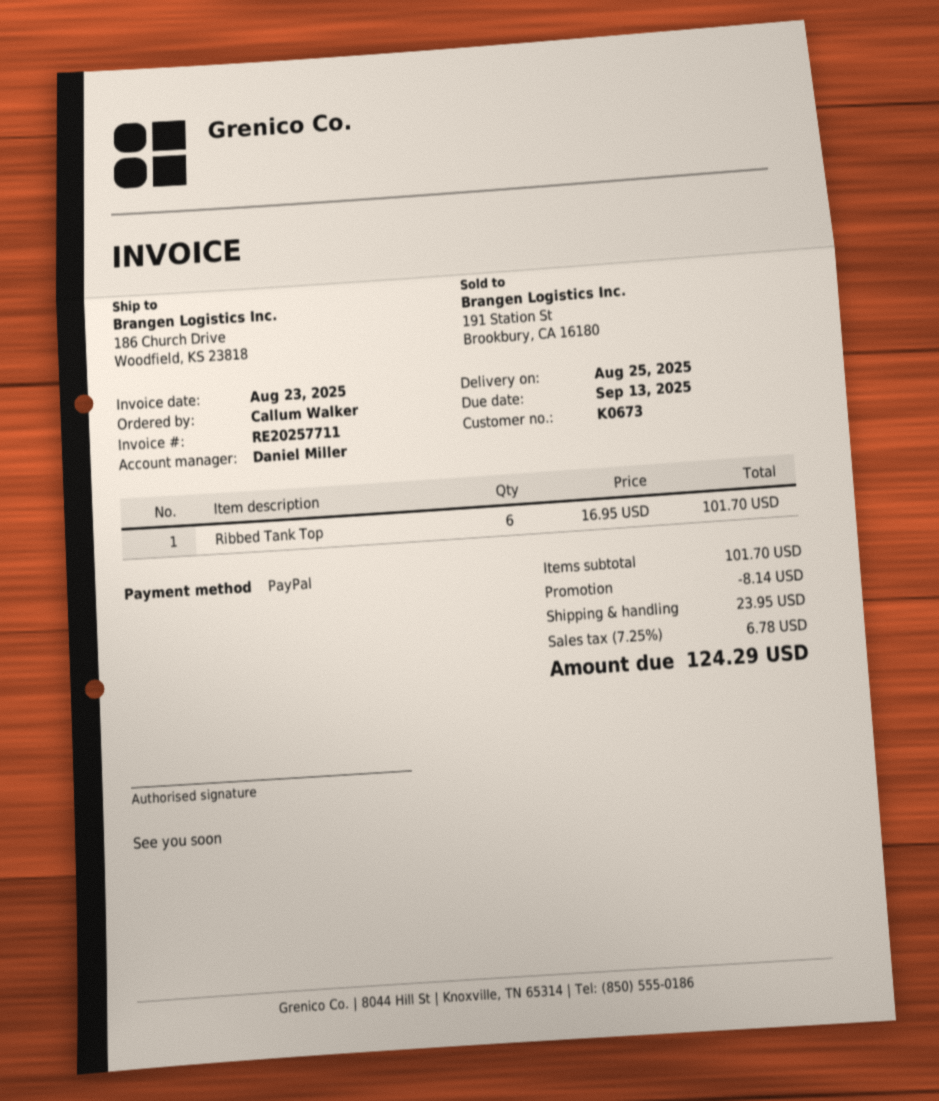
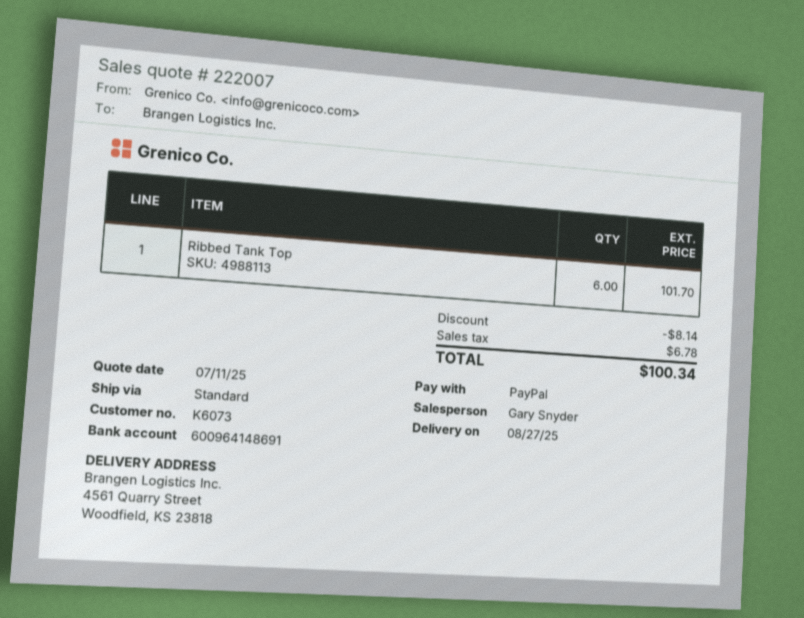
delivery date: 2025-08-25 -> 2025-08-27
customer number: K0673 -> K6073
sales rep: Daniel Miller -> Gary Snyder
ship to: 186 Church Drive, Woodfield, KS 23818 -> 4561 Quarry Street, Woodfield, KS 23818
shipping: 23.95 -> none
total: 124.29 -> 100.34

